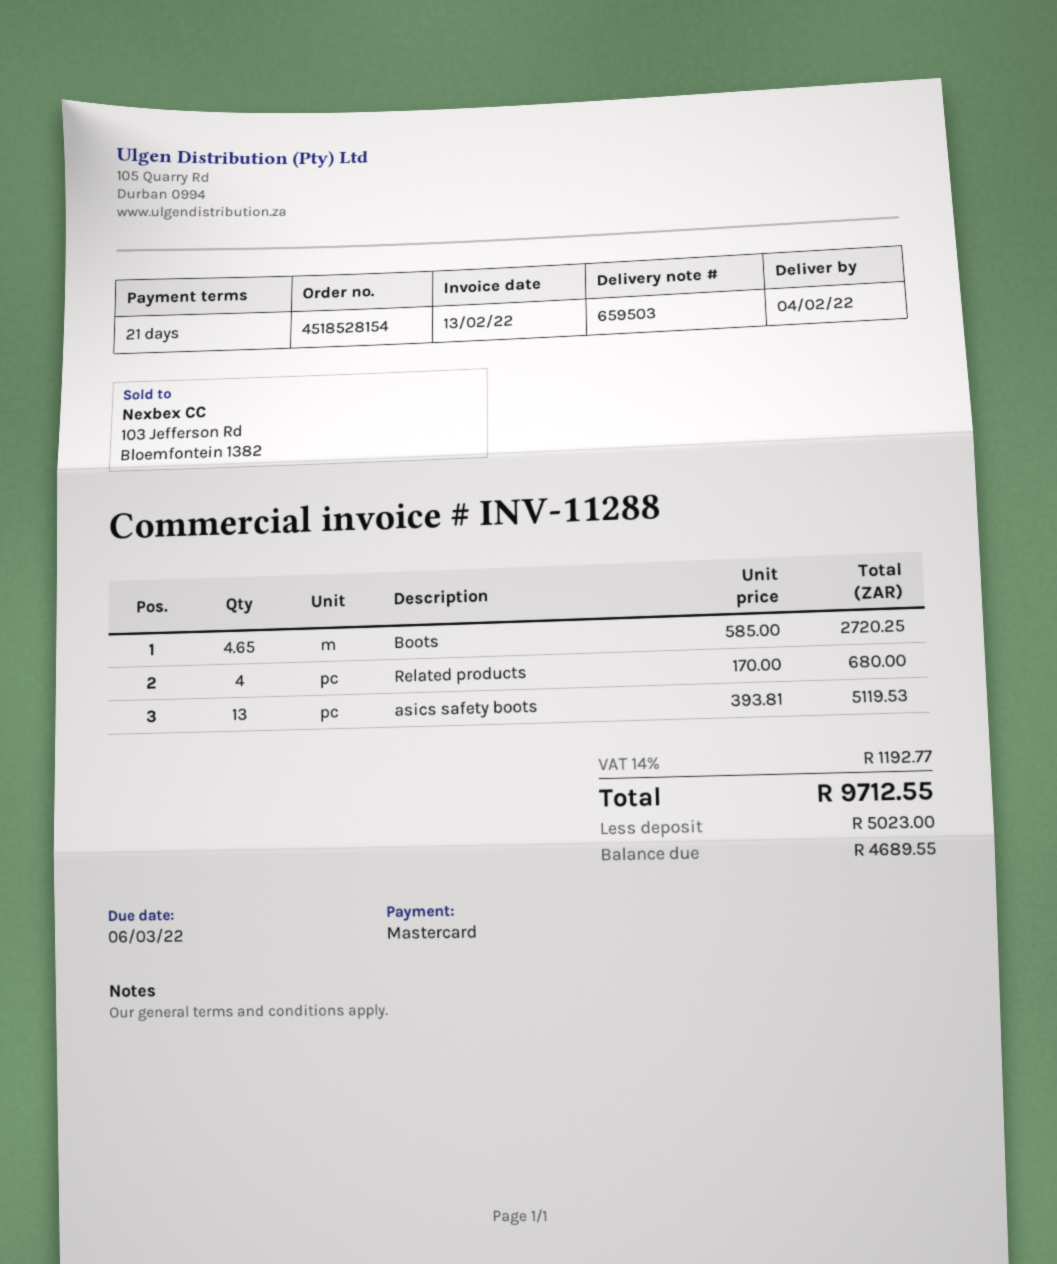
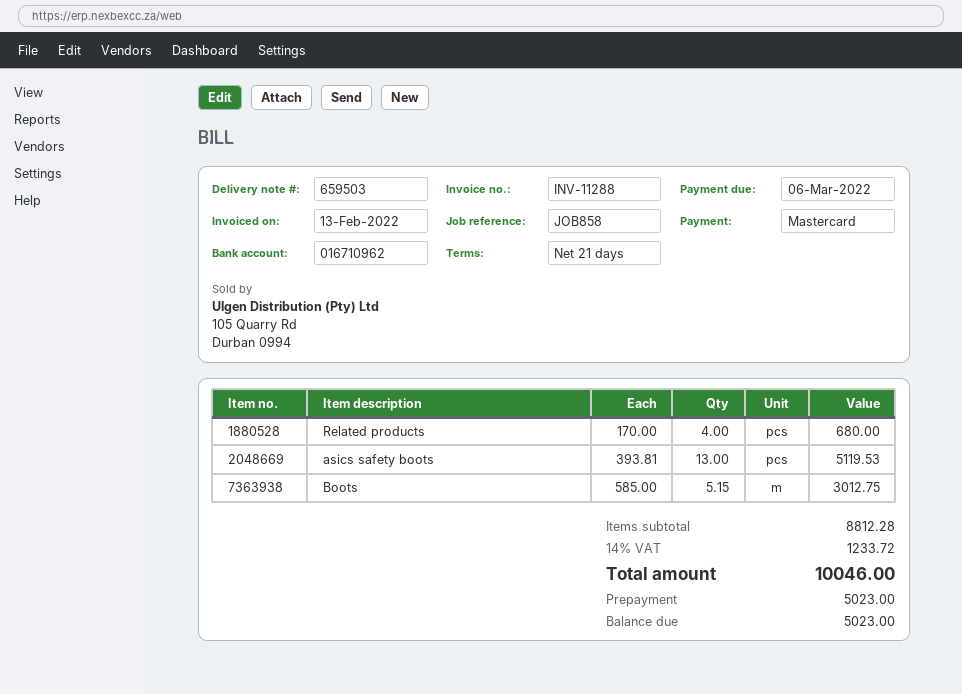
Boots: 4.65 x 585.00 = 2720.25 -> 5.15 x 585.00 = 3012.75
tax: 14% = 1192.77 -> 14% = 1233.72
total: 9712.55 -> 10046.00
balance: 4689.55 -> 5023.00

